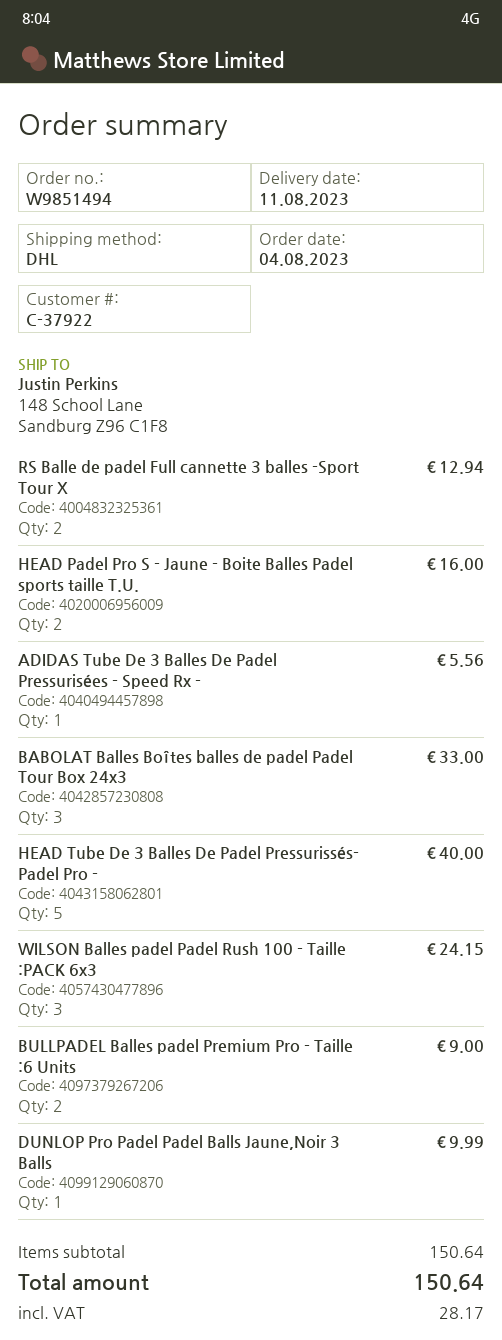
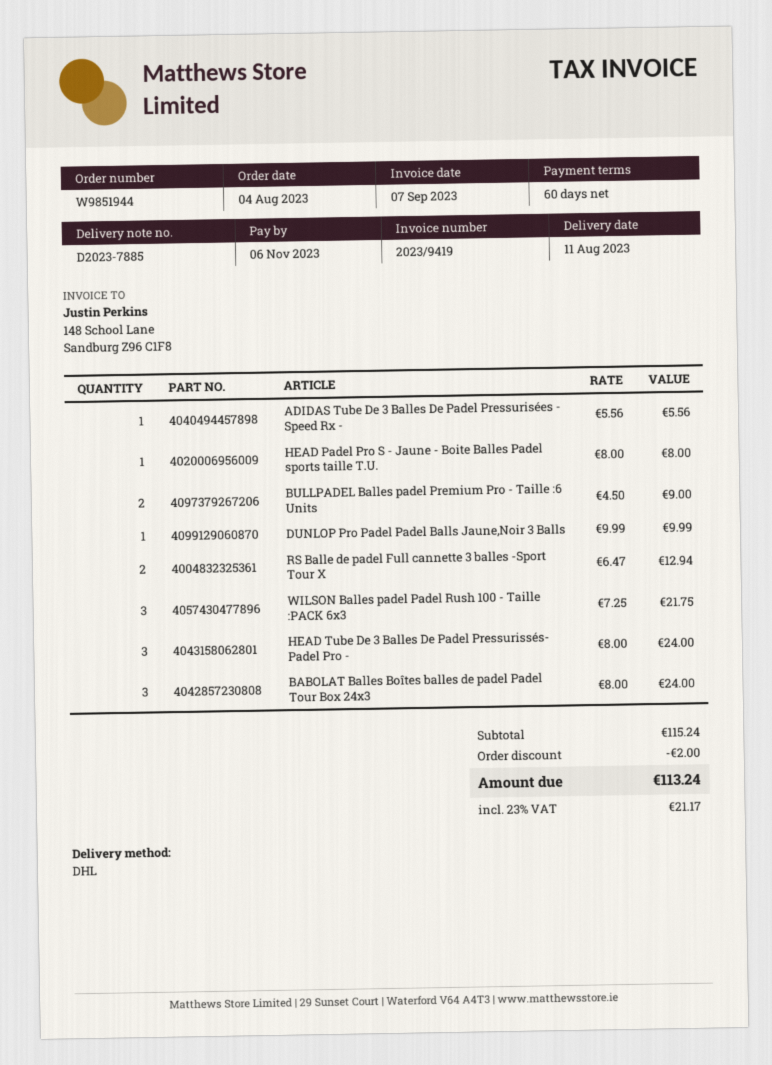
order number: W9851494 -> W9851944
HEAD Padel Pro S - Jaune - Boite Balles Padel sports taille T.U.: 2 for 16.00 -> 1 for 8.00
BABOLAT Balles Boîtes balles de padel Padel Tour Box 24x3: 3 for 33.00 -> 3 for 24.00
HEAD Tube De 3 Balles De Padel Pressurissés- Padel Pro -: 5 for 40.00 -> 3 for 24.00
WILSON Balles padel Padel Rush 100 - Taille :PACK 6x3: 3 for 24.15 -> 3 for 21.75
subtotal: 150.64 -> 115.24
discount: none -> 2.00
tax: 28.17 -> 21.17
total: 150.64 -> 113.24

